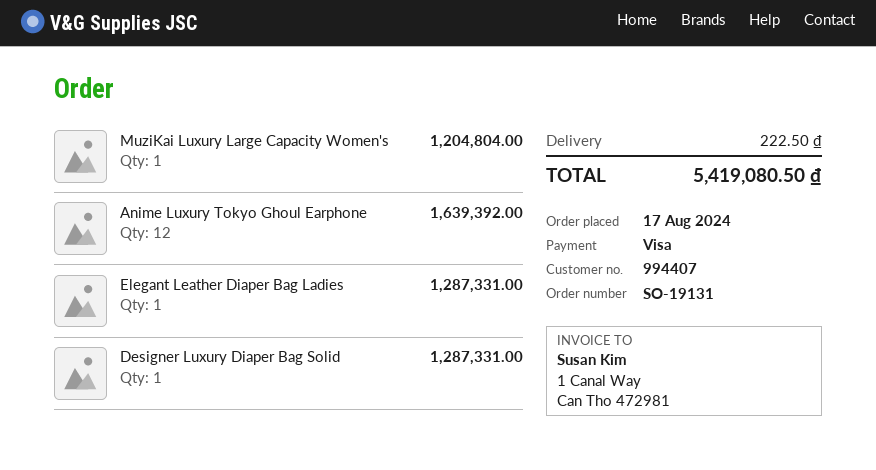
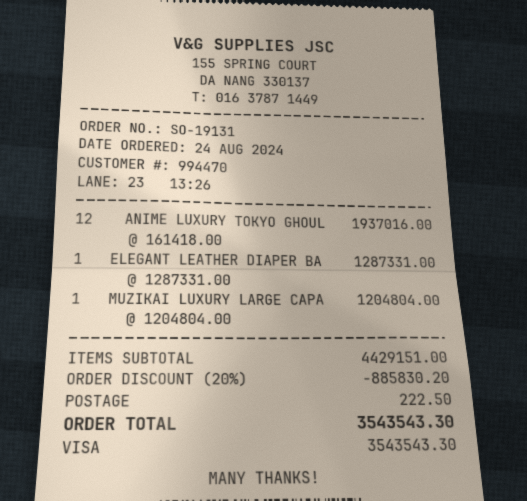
order date: 2024-08-17 -> 2024-08-24
customer number: 994407 -> 994470
Anime Luxury Tokyo Ghoul Earphone: 12 for 1639392.00 -> 12 for 1937016.00
Designer Luxury Diaper Bag Solid: 1 for 1287331.00 -> none
discount: none -> 20% = 885830.20
total: 5419080.50 -> 3543543.30

